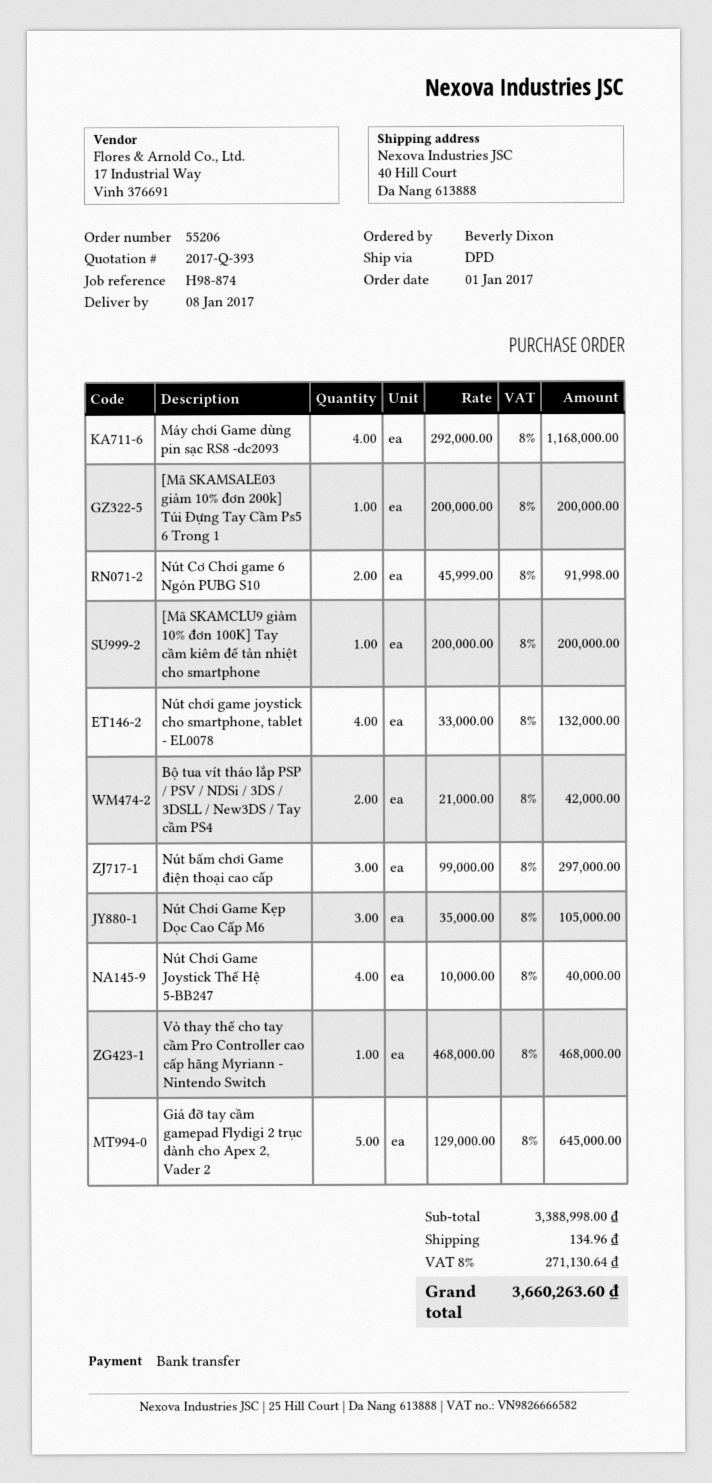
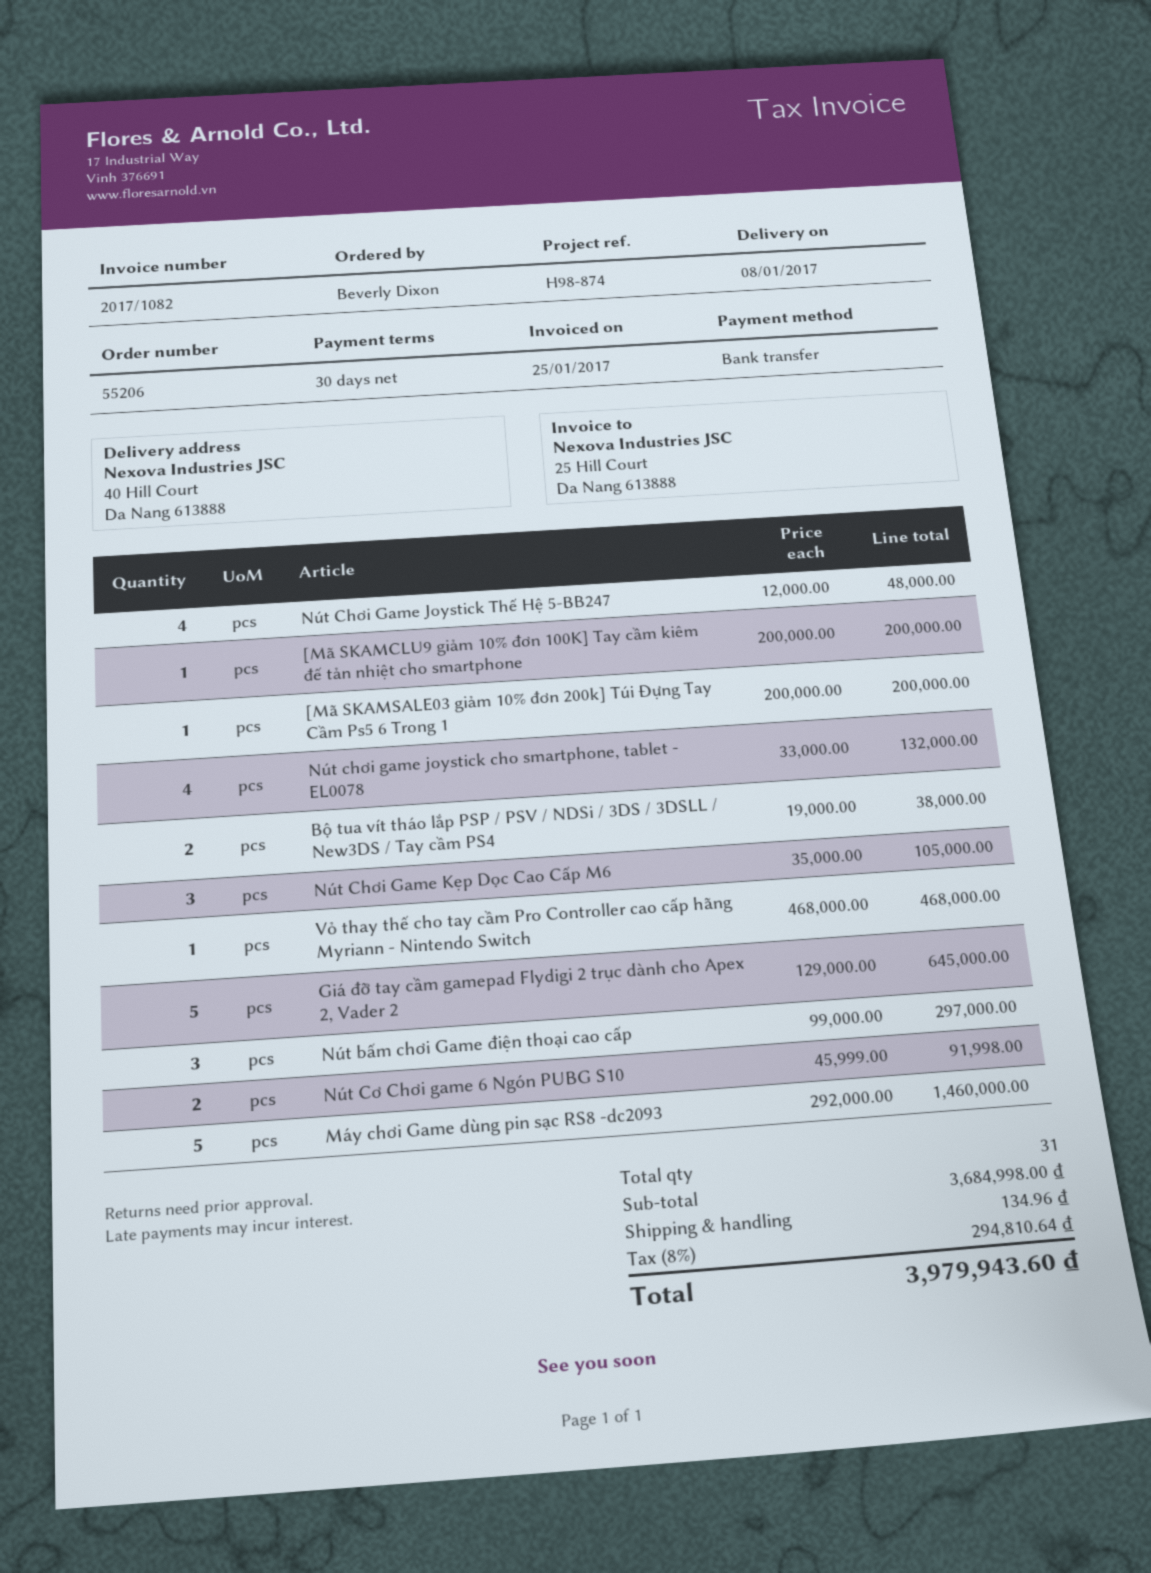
Máy chơi Game dùng pin sạc RS8 -dc2093: 4 x 292000.00 = 1168000.00 -> 5 x 292000.00 = 1460000.00
Bộ tua vít tháo lắp PSP / PSV / NDSi / 3DS / 3DSLL / New3DS / Tay cầm PS4: 2 x 21000.00 = 42000.00 -> 2 x 19000.00 = 38000.00
Nút Chơi Game Joystick Thế Hệ 5-BB247: 4 x 10000.00 = 40000.00 -> 4 x 12000.00 = 48000.00
subtotal: 3388998.00 -> 3684998.00
tax: 8% = 271130.64 -> 8% = 294810.64
total: 3660263.60 -> 3979943.60

